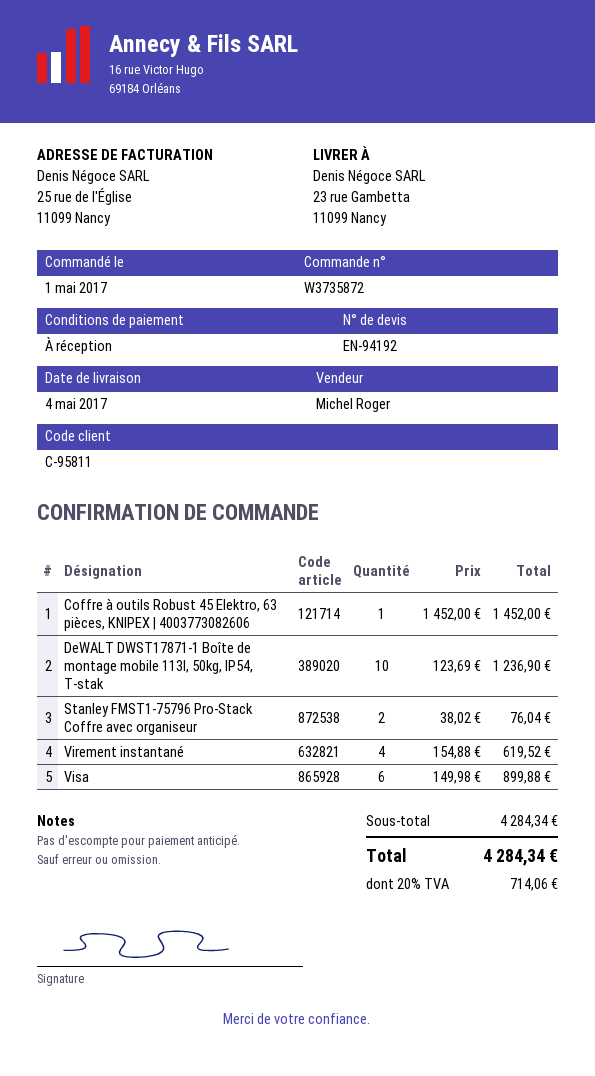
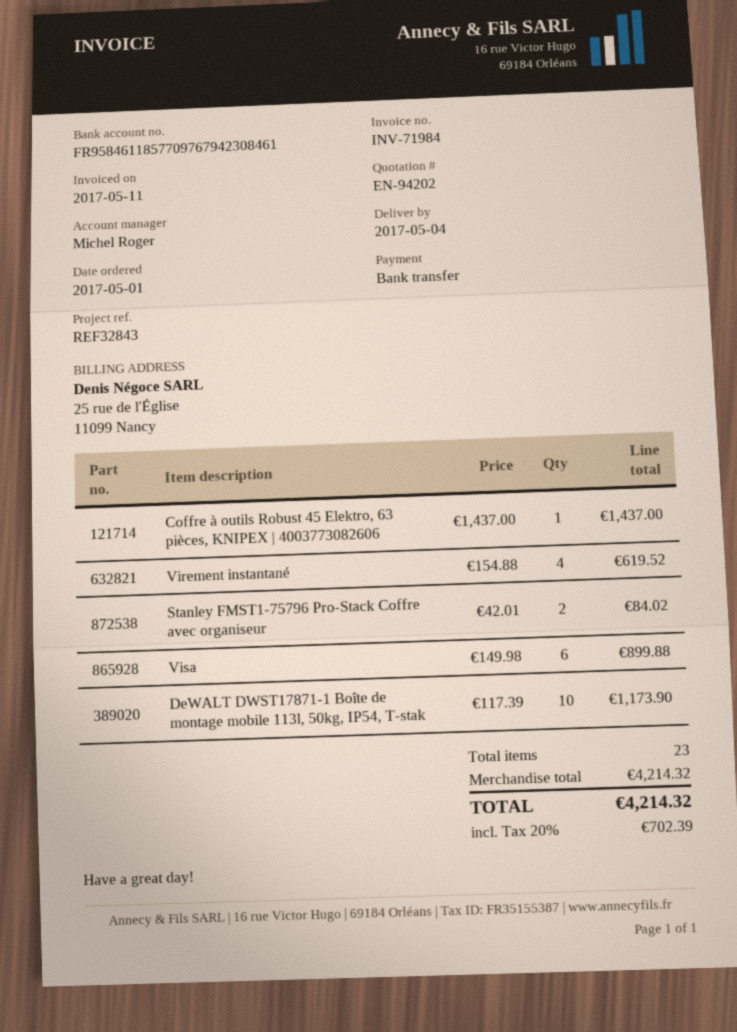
quote number: EN-94192 -> EN-94202
Coffre à outils Robust 45 Elektro, 63 pièces, KNIPEX | 4003773082606: 1 x 1452.00 = 1452.00 -> 1 x 1437.00 = 1437.00
DeWALT DWST17871-1 Boîte de montage mobile 113l, 50kg, IP54, T-stak: 10 x 123.69 = 1236.90 -> 10 x 117.39 = 1173.90
Stanley FMST1-75796 Pro-Stack Coffre avec organiseur: 2 x 38.02 = 76.04 -> 2 x 42.01 = 84.02
subtotal: 4284.34 -> 4214.32
tax: 20% = 714.06 -> 20% = 702.39
total: 4284.34 -> 4214.32

